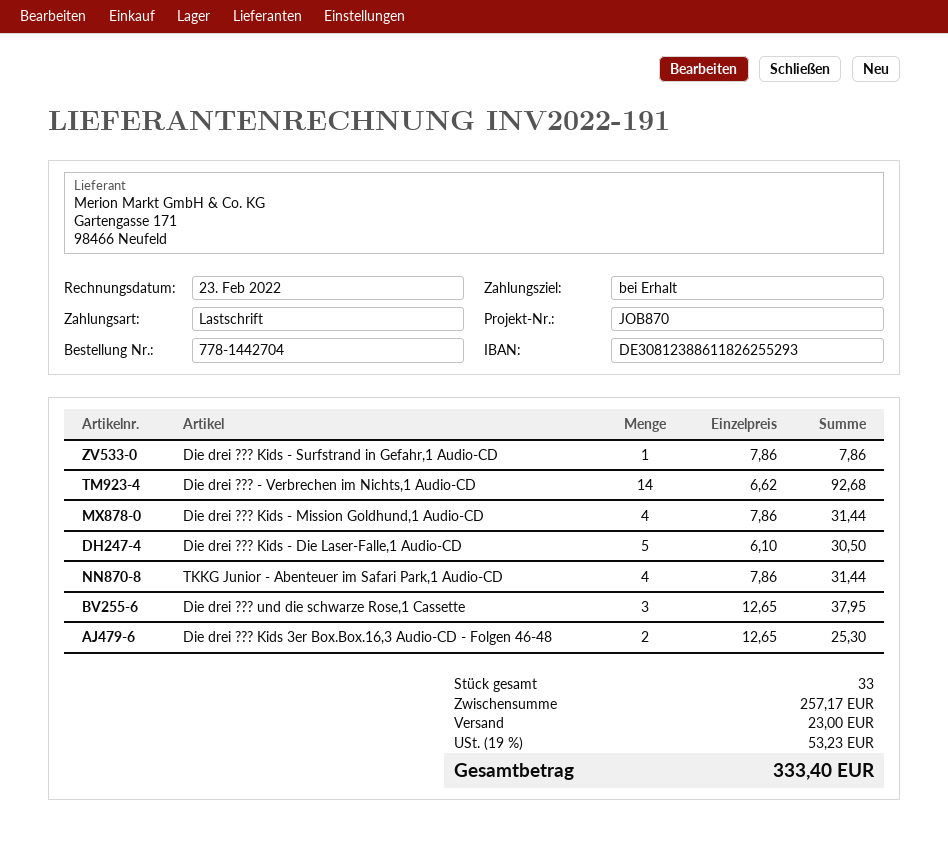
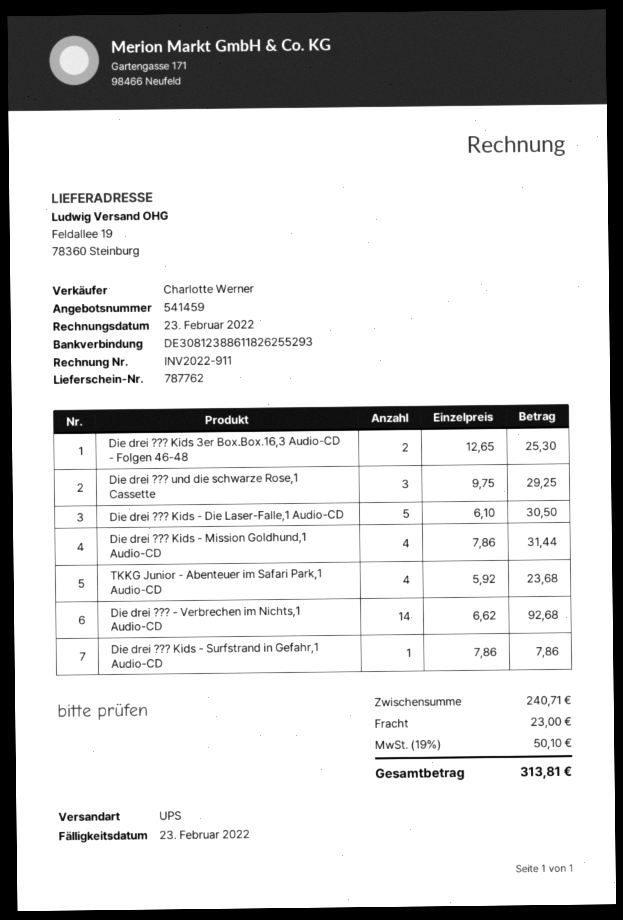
invoice number: INV2022-191 -> INV2022-911
TKKG Junior - Abenteuer im Safari Park,1 Audio-CD: 4 x 7.86 = 31.44 -> 4 x 5.92 = 23.68
Die drei ??? und die schwarze Rose,1 Cassette: 3 x 12.65 = 37.95 -> 3 x 9.75 = 29.25
subtotal: 257.17 -> 240.71
tax: 19% = 53.23 -> 19% = 50.10
total: 333.40 -> 313.81

